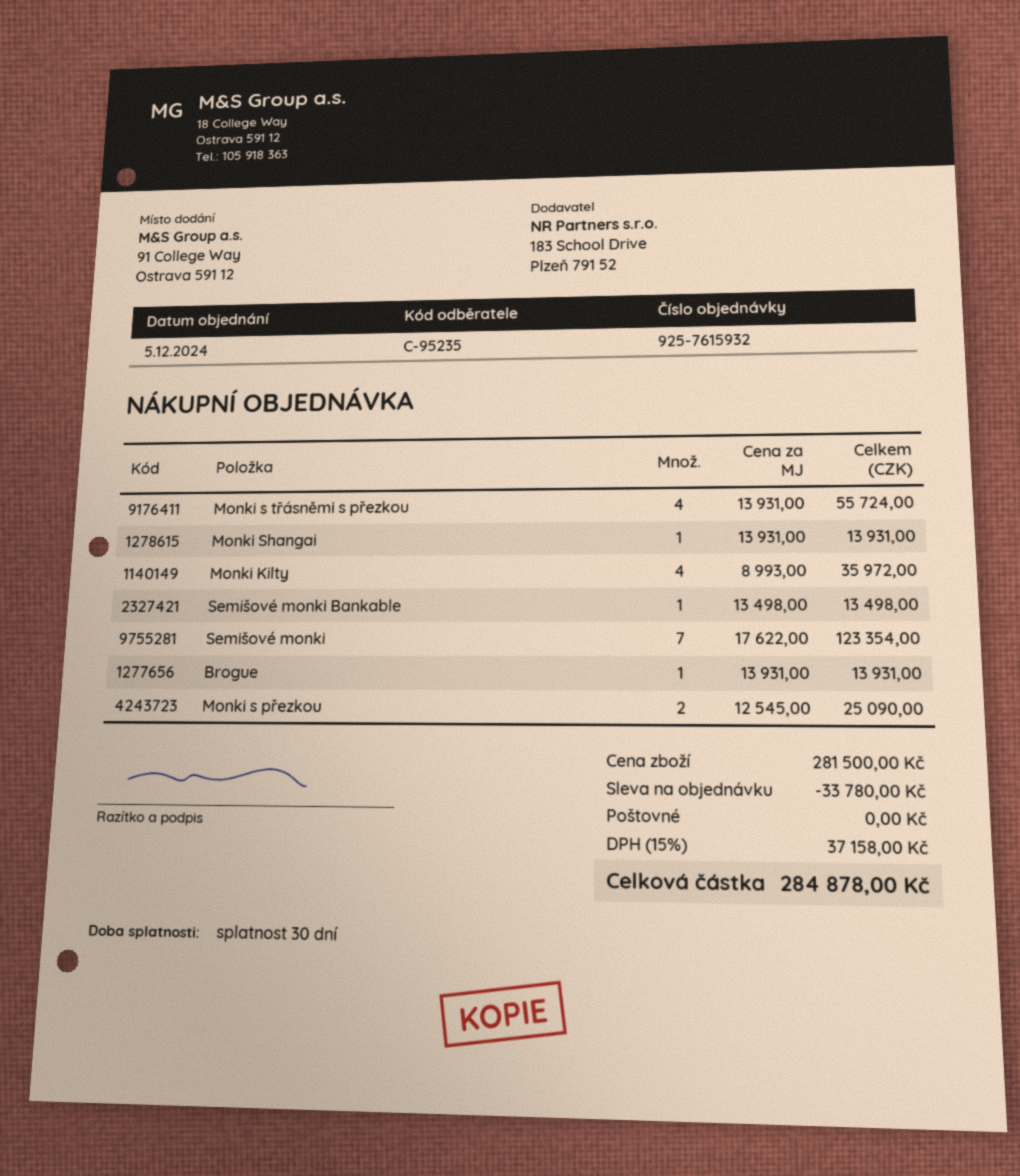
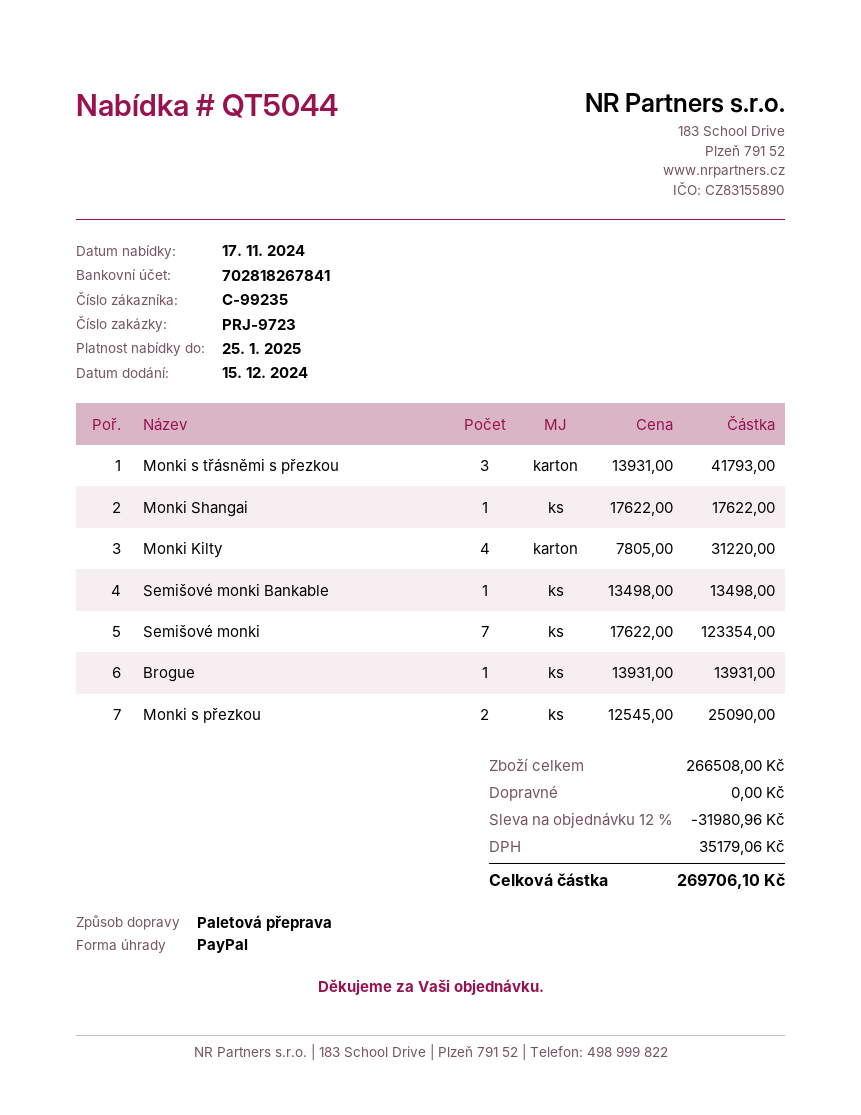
customer number: C-95235 -> C-99235
Monki s třásněmi s přezkou: 4 x 13931.00 = 55724.00 -> 3 x 13931.00 = 41793.00
Monki Shangai: 1 x 13931.00 = 13931.00 -> 1 x 17622.00 = 17622.00
Monki Kilty: 4 x 8993.00 = 35972.00 -> 4 x 7805.00 = 31220.00
subtotal: 281500.00 -> 266508.00
discount: 33780.00 -> 31980.96
tax: 37158.00 -> 35179.06
total: 284878.00 -> 269706.10

